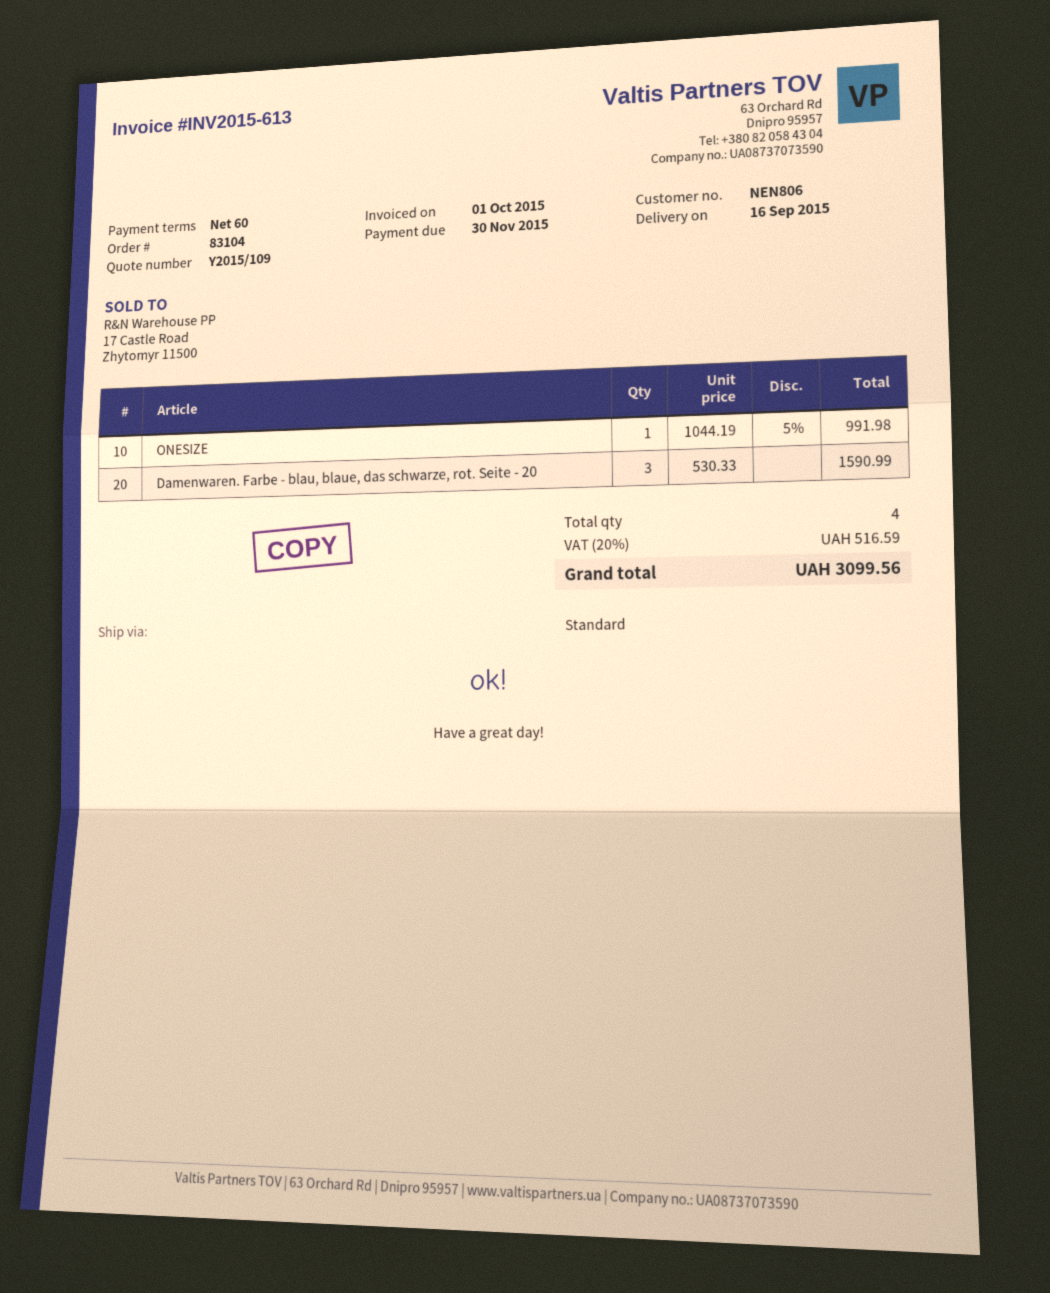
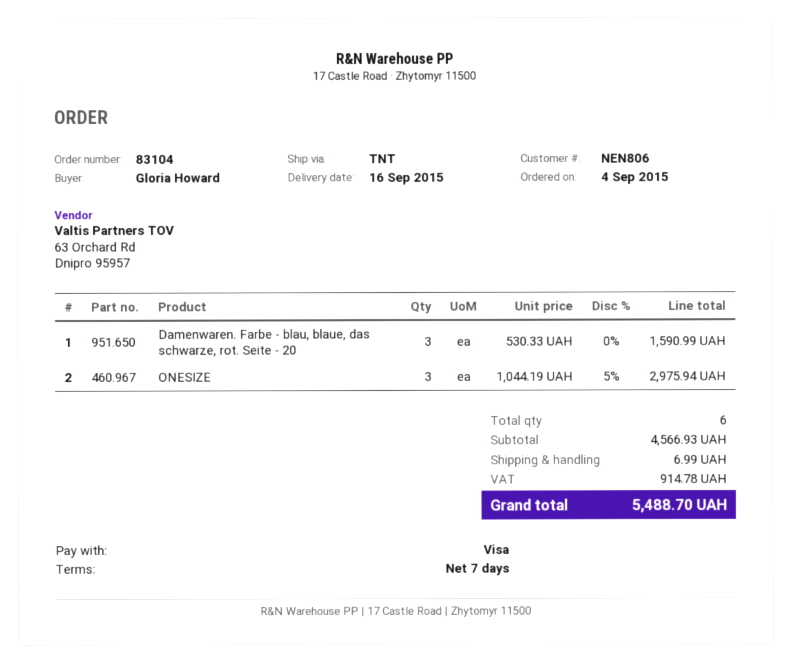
payment terms: 60 days -> 7 days
shipping method: standard -> TNT
ONESIZE: 1 x 1044.19 - 5% = 991.98 -> 3 x 1044.19 - 5% = 2975.94
total quantity: 4 -> 6
shipping: none -> 6.99
tax: 516.59 -> 914.78
total: 3099.56 -> 5488.70

